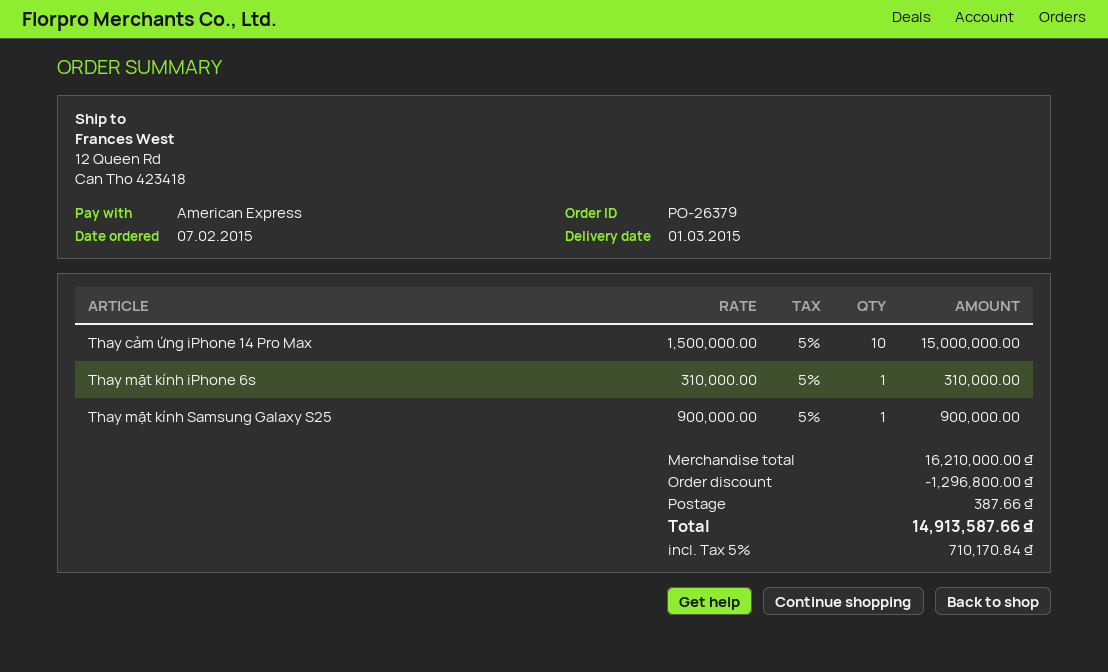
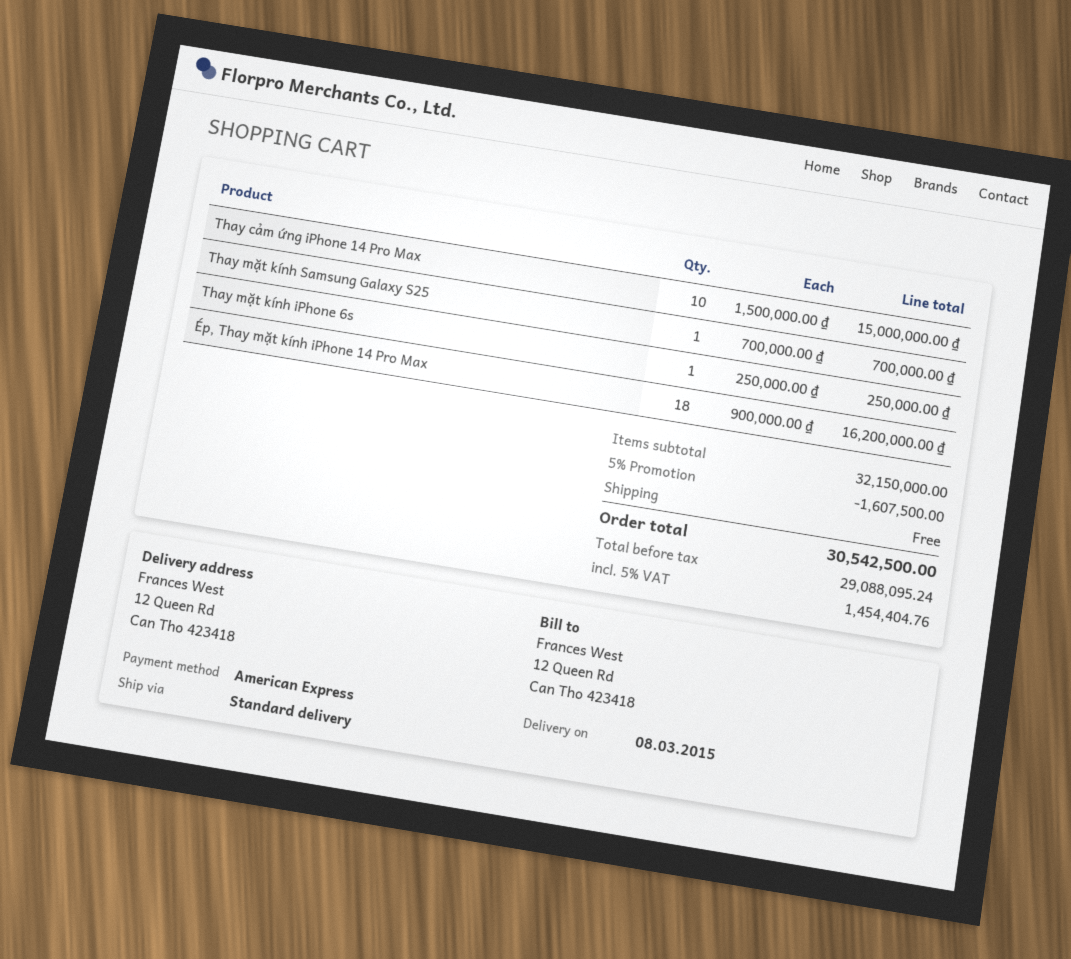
delivery date: 2015-03-01 -> 2015-03-08
Thay mặt kính iPhone 6s: 1 x 310000.00 = 310000.00 -> 1 x 250000.00 = 250000.00
Thay mặt kính Samsung Galaxy S25: 1 x 900000.00 = 900000.00 -> 1 x 700000.00 = 700000.00
Ép, Thay mặt kính iPhone 14 Pro Max: none -> 18 x 900000.00 = 16200000.00
subtotal: 16210000.00 -> 32150000.00
discount: 1296800.00 -> 1607500.00
shipping: 387.66 -> 0.00
tax: 5% = 710170.84 -> 5% = 1454404.76
total: 14913587.66 -> 30542500.00

